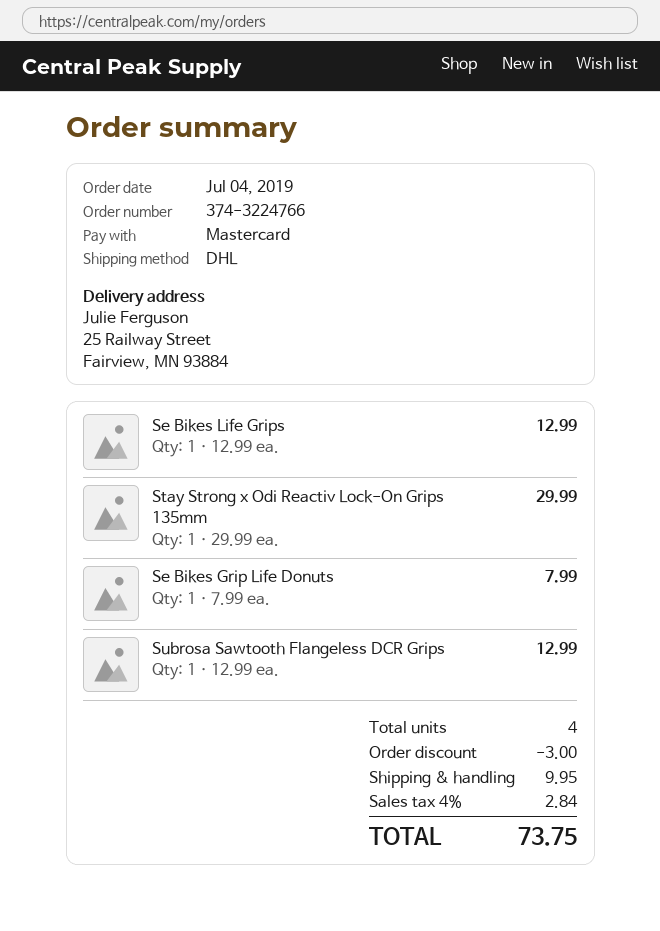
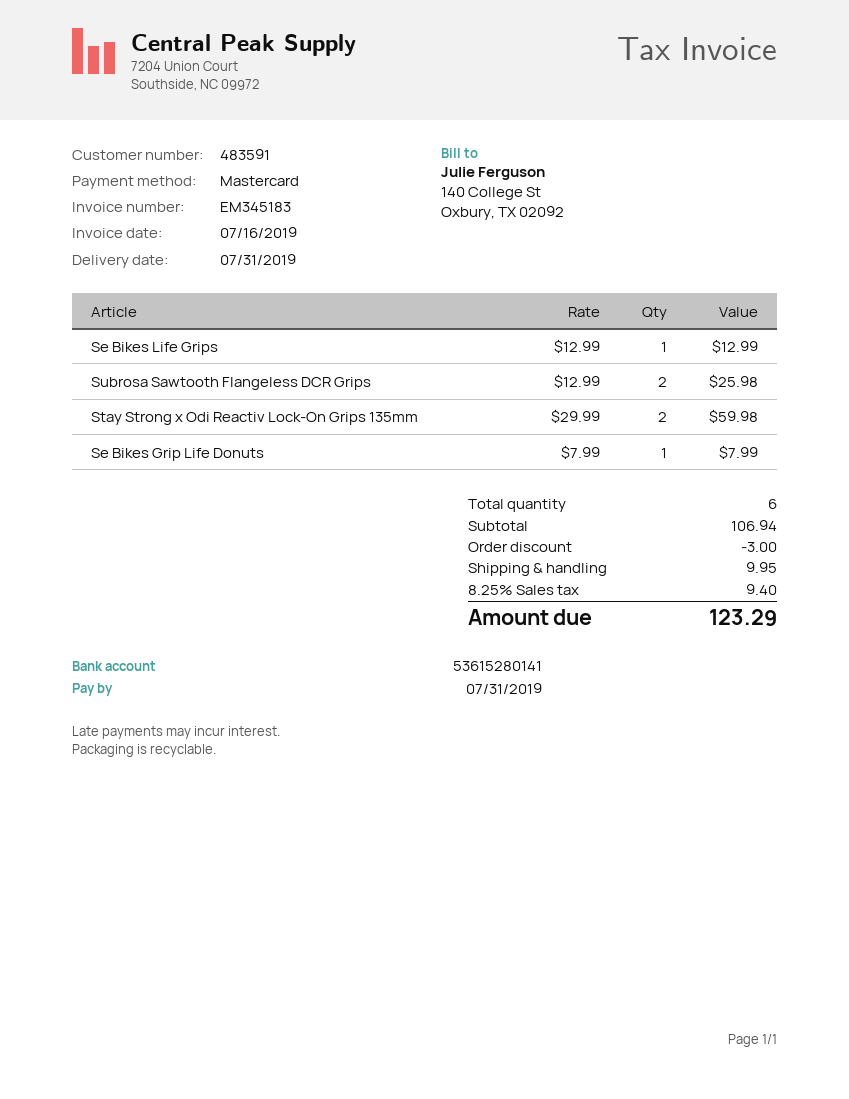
Stay Strong x Odi Reactiv Lock-On Grips 135mm: 1 x 29.99 = 29.99 -> 2 x 29.99 = 59.98
Subrosa Sawtooth Flangeless DCR Grips: 1 x 12.99 = 12.99 -> 2 x 12.99 = 25.98
total quantity: 4 -> 6
tax: 4% = 2.84 -> 8.25% = 9.40
total: 73.75 -> 123.29

